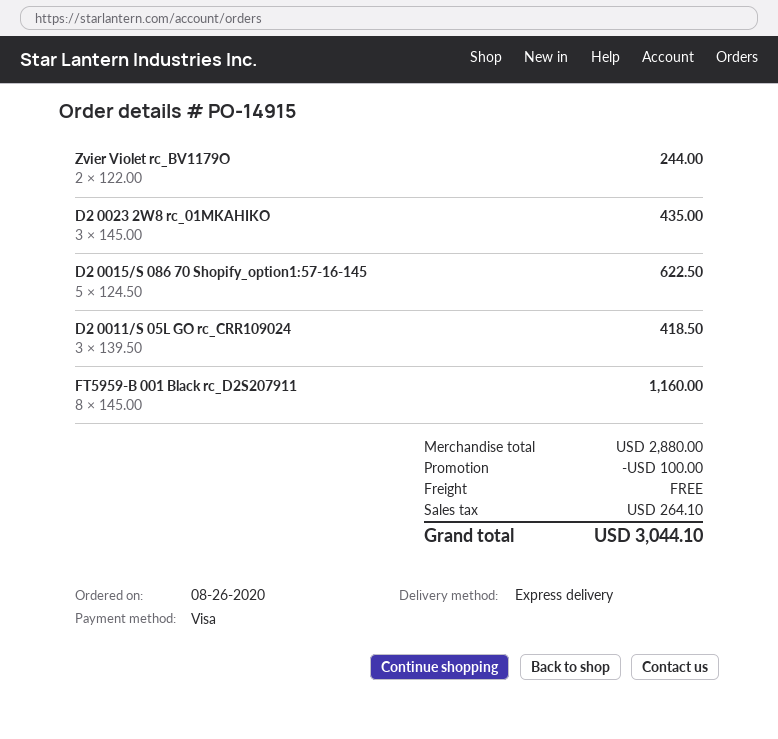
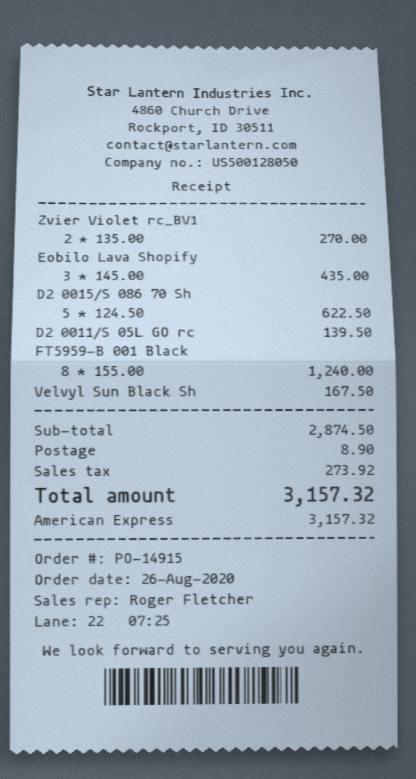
payment method: Visa -> American Express
Zvier Violet rc_BV1179O: 2 x 122.00 = 244.00 -> 2 x 135.00 = 270.00
D2 0023 2W8 rc_01MKAHIKO: 3 x 145.00 = 435.00 -> none
D2 0011/S 05L GO rc_CRR109024: 3 x 139.50 = 418.50 -> 1 x 139.50 = 139.50
FT5959-B 001 Black rc_D2S207911: 8 x 145.00 = 1160.00 -> 8 x 155.00 = 1240.00
Eobilo Lava Shopify: none -> 3 x 145.00 = 435.00
Velvyl Sun Black Sh: none -> 1 x 167.50 = 167.50
subtotal: 2880.00 -> 2874.50
discount: 100.00 -> none
shipping: 0.00 -> 8.90
tax: 264.10 -> 273.92
total: 3044.10 -> 3157.32

